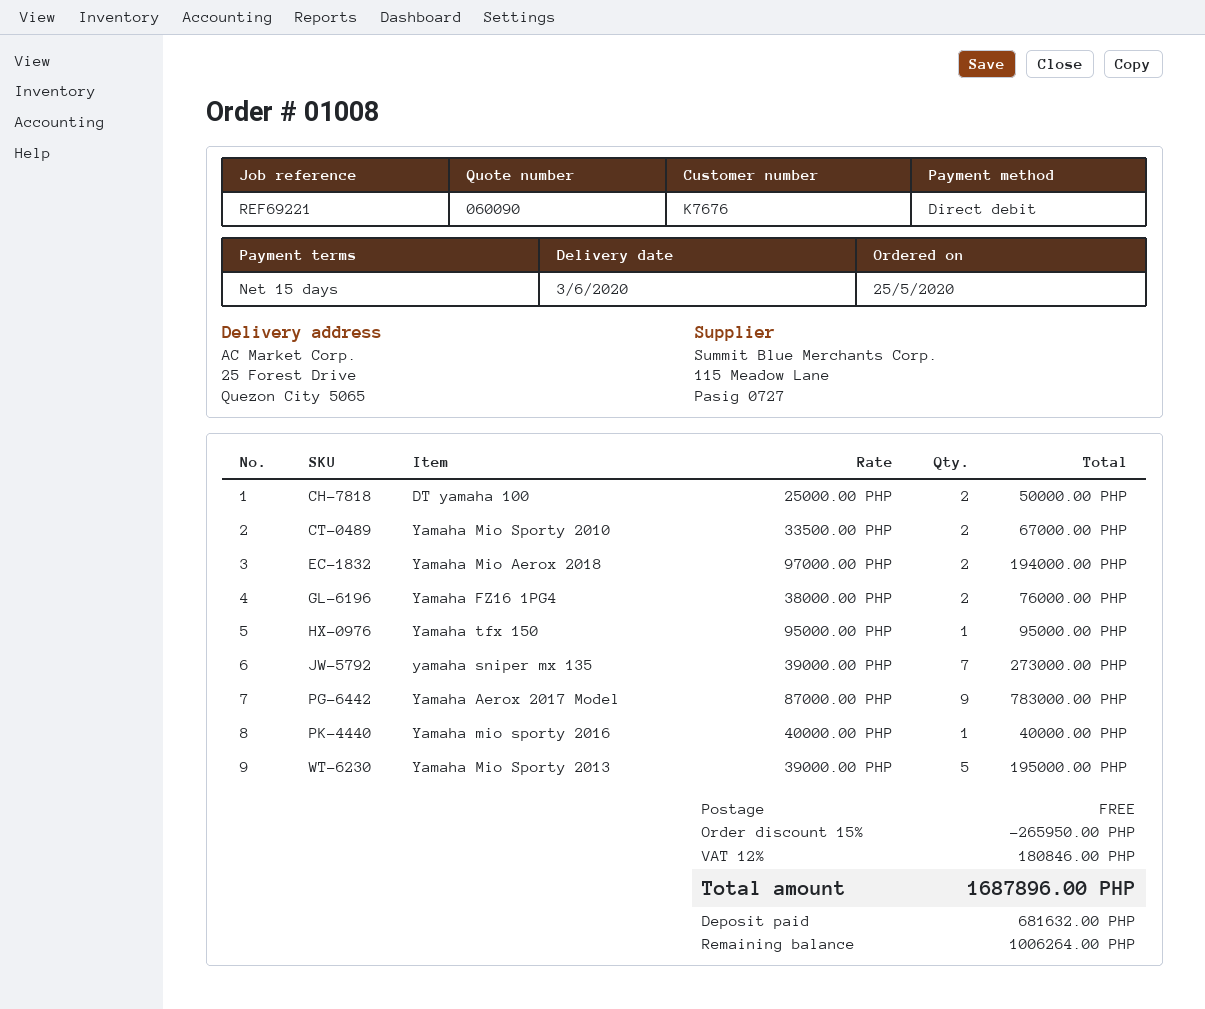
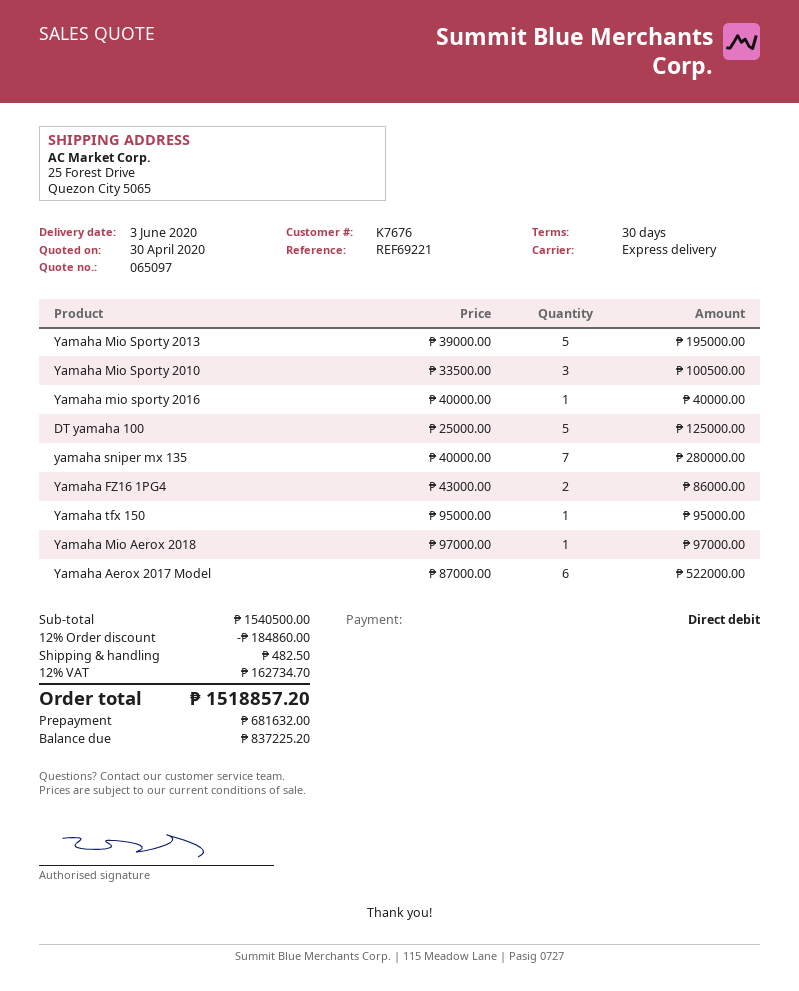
quote number: 060090 -> 065097
payment terms: 15 days -> 30 days
DT yamaha 100: 2 x 25000.00 = 50000.00 -> 5 x 25000.00 = 125000.00
Yamaha Mio Sporty 2010: 2 x 33500.00 = 67000.00 -> 3 x 33500.00 = 100500.00
Yamaha Mio Aerox 2018: 2 x 97000.00 = 194000.00 -> 1 x 97000.00 = 97000.00
Yamaha FZ16 1PG4: 2 x 38000.00 = 76000.00 -> 2 x 43000.00 = 86000.00
yamaha sniper mx 135: 7 x 39000.00 = 273000.00 -> 7 x 40000.00 = 280000.00
Yamaha Aerox 2017 Model: 9 x 87000.00 = 783000.00 -> 6 x 87000.00 = 522000.00
discount: 15% = 265950.00 -> 12% = 184860.00
shipping: 0.00 -> 482.50
tax: 12% = 180846.00 -> 12% = 162734.70
total: 1687896.00 -> 1518857.20
balance: 1006264.00 -> 837225.20

